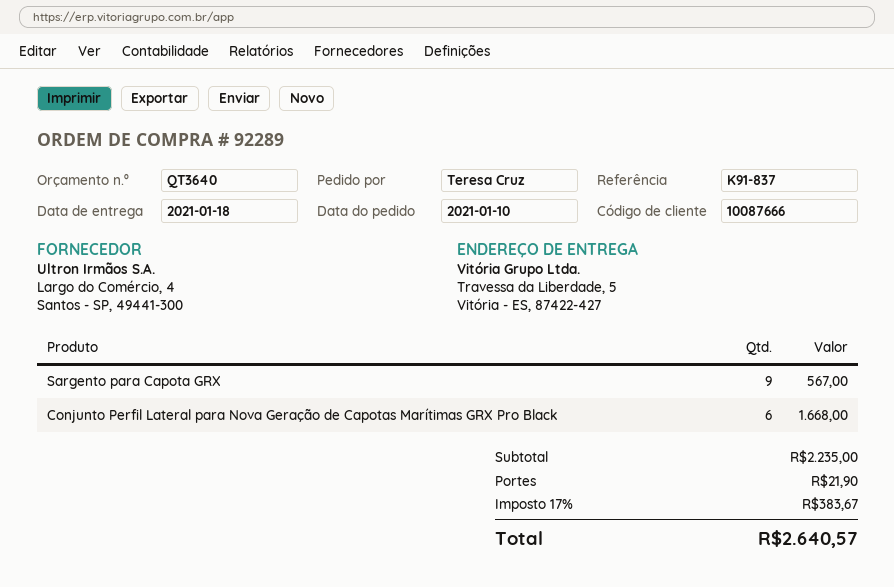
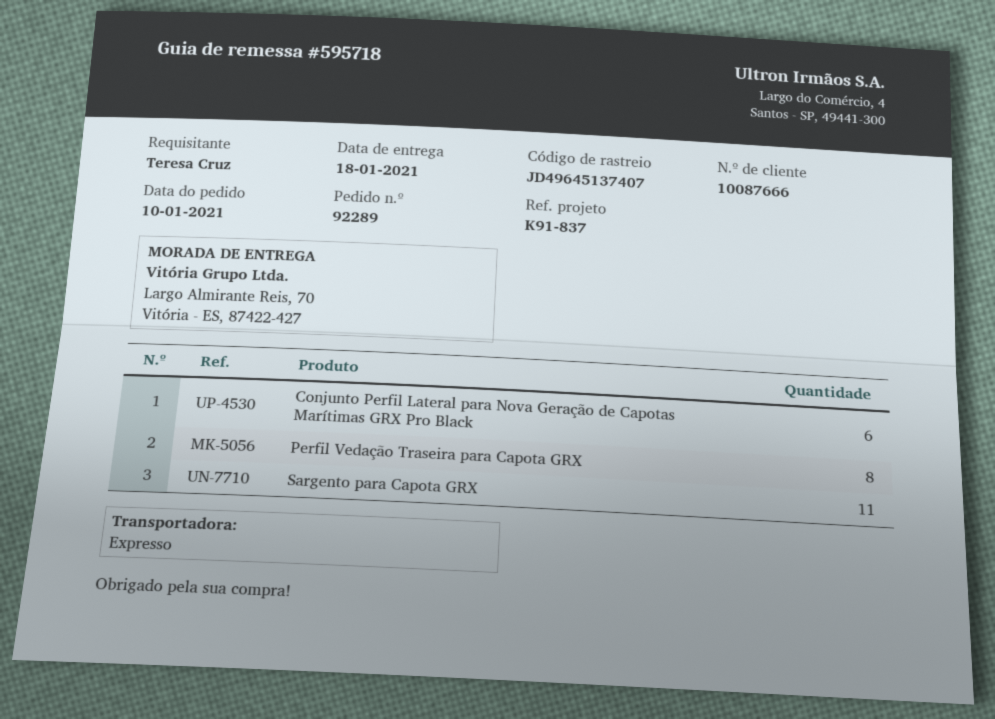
ship to: Travessa da Liberdade, 5, Vitória - ES, 87422-427 -> Largo Almirante Reis, 70, Vitória - ES, 87422-427
Sargento para Capota GRX: 9 -> 11
Perfil Vedação Traseira para Capota GRX: none -> 8

